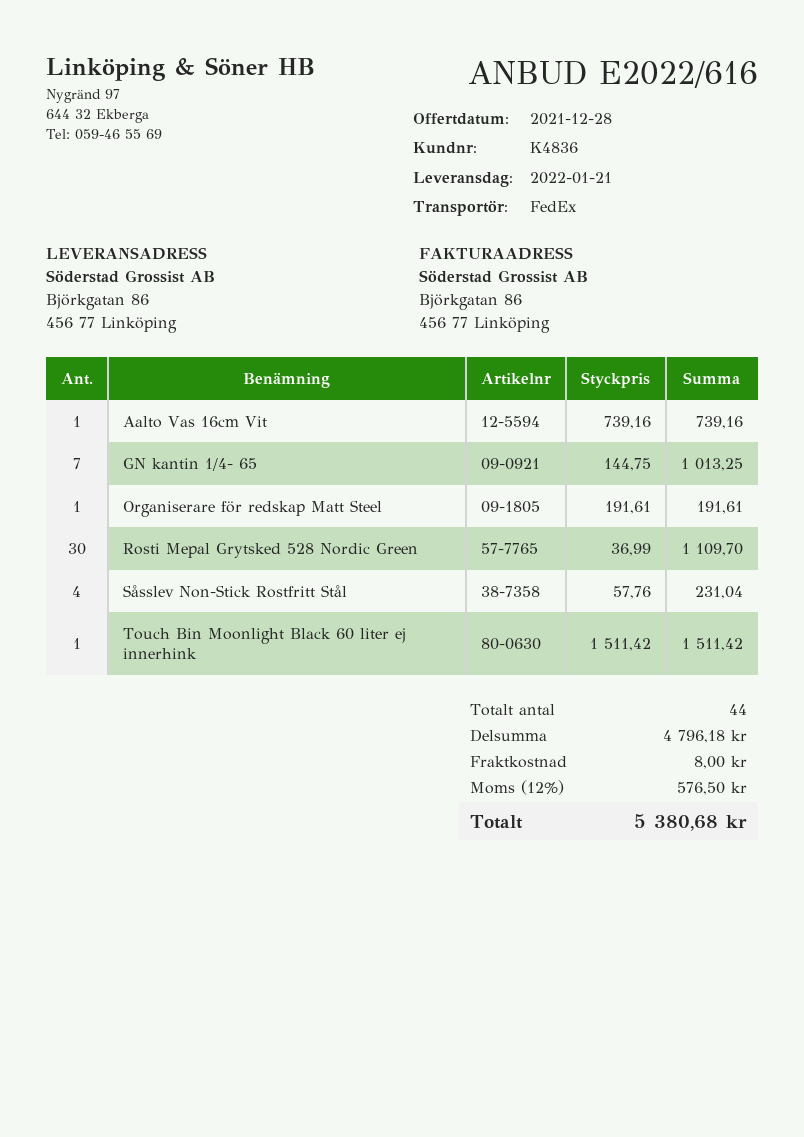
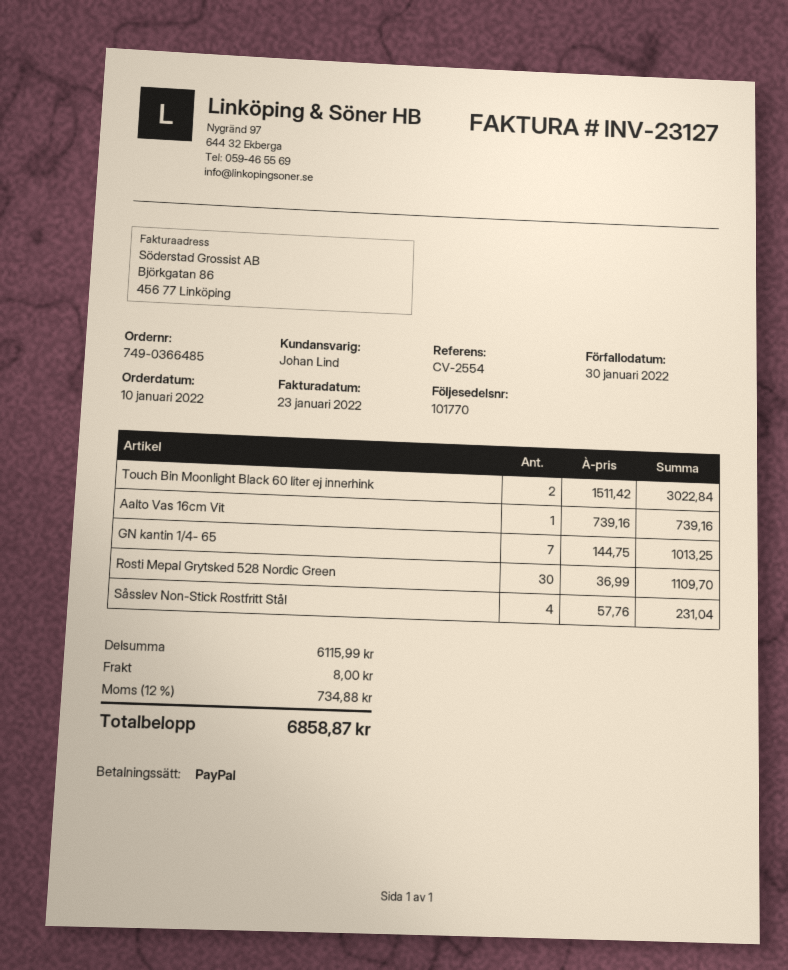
Organiserare för redskap Matt Steel: 1 x 191.61 = 191.61 -> none
Touch Bin Moonlight Black 60 liter ej innerhink: 1 x 1511.42 = 1511.42 -> 2 x 1511.42 = 3022.84
subtotal: 4796.18 -> 6115.99
tax: 12% = 576.50 -> 12% = 734.88
total: 5380.68 -> 6858.87

